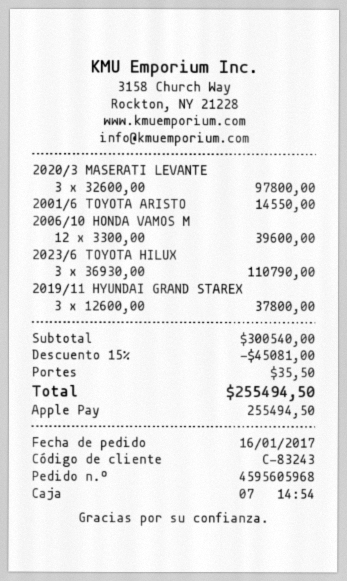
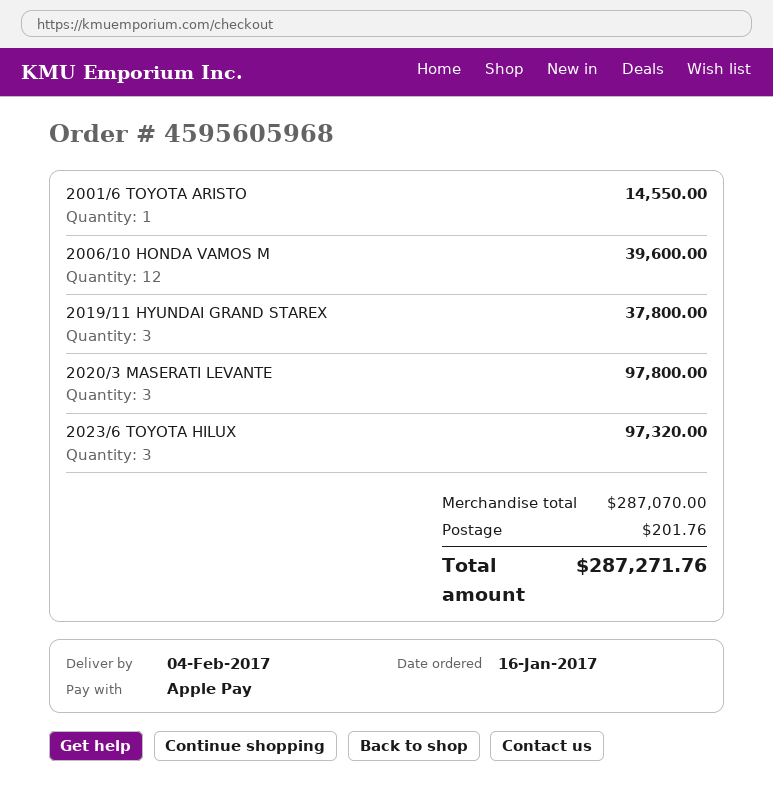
2023/6 TOYOTA HILUX: 3 for 110790.00 -> 3 for 97320.00
subtotal: 300540.00 -> 287070.00
discount: 15% = 45081.00 -> none
shipping: 35.50 -> 201.76
total: 255494.50 -> 287271.76

